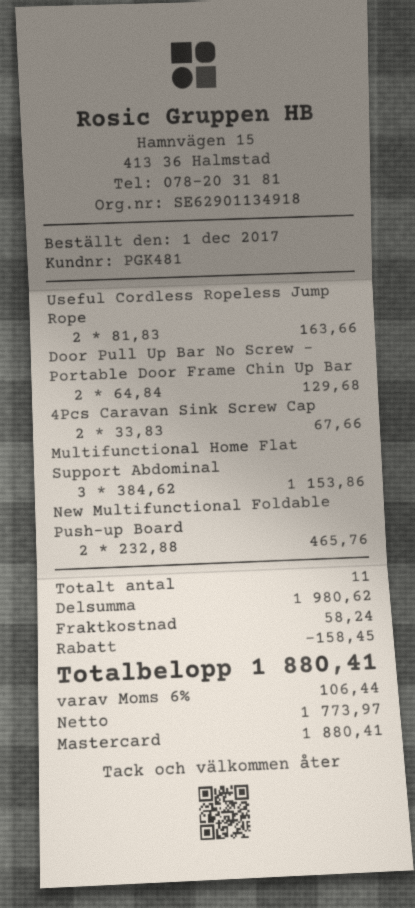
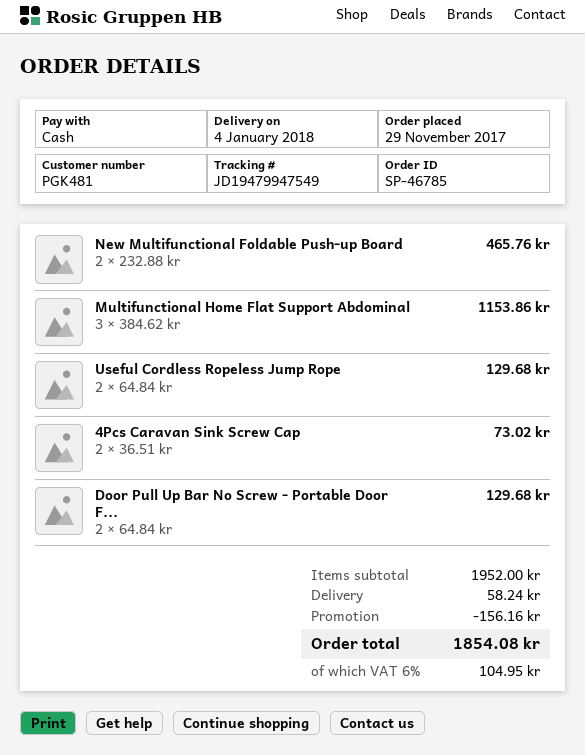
order date: 2017-12-01 -> 2017-11-29
payment method: Mastercard -> cash
Useful Cordless Ropeless Jump Rope: 2 x 81.83 = 163.66 -> 2 x 64.84 = 129.68
4Pcs Caravan Sink Screw Cap: 2 x 33.83 = 67.66 -> 2 x 36.51 = 73.02
subtotal: 1980.62 -> 1952.00
discount: 158.45 -> 156.16
tax: 6% = 106.44 -> 6% = 104.95
total: 1880.41 -> 1854.08

